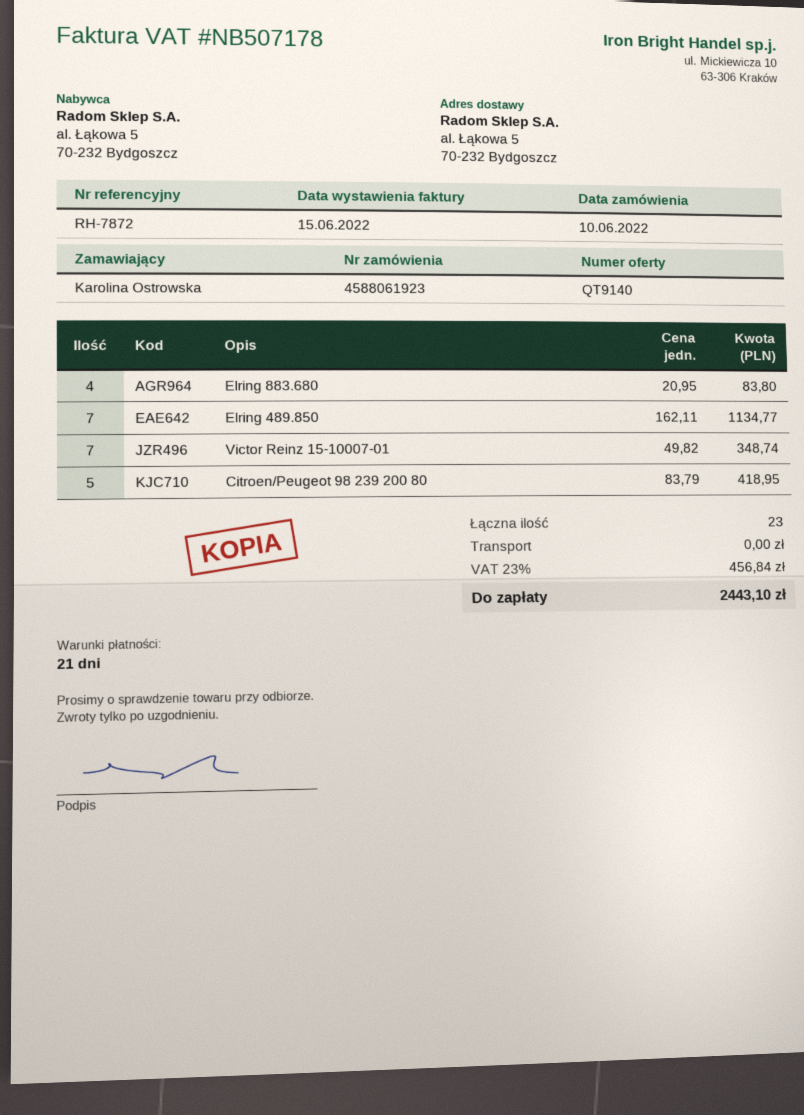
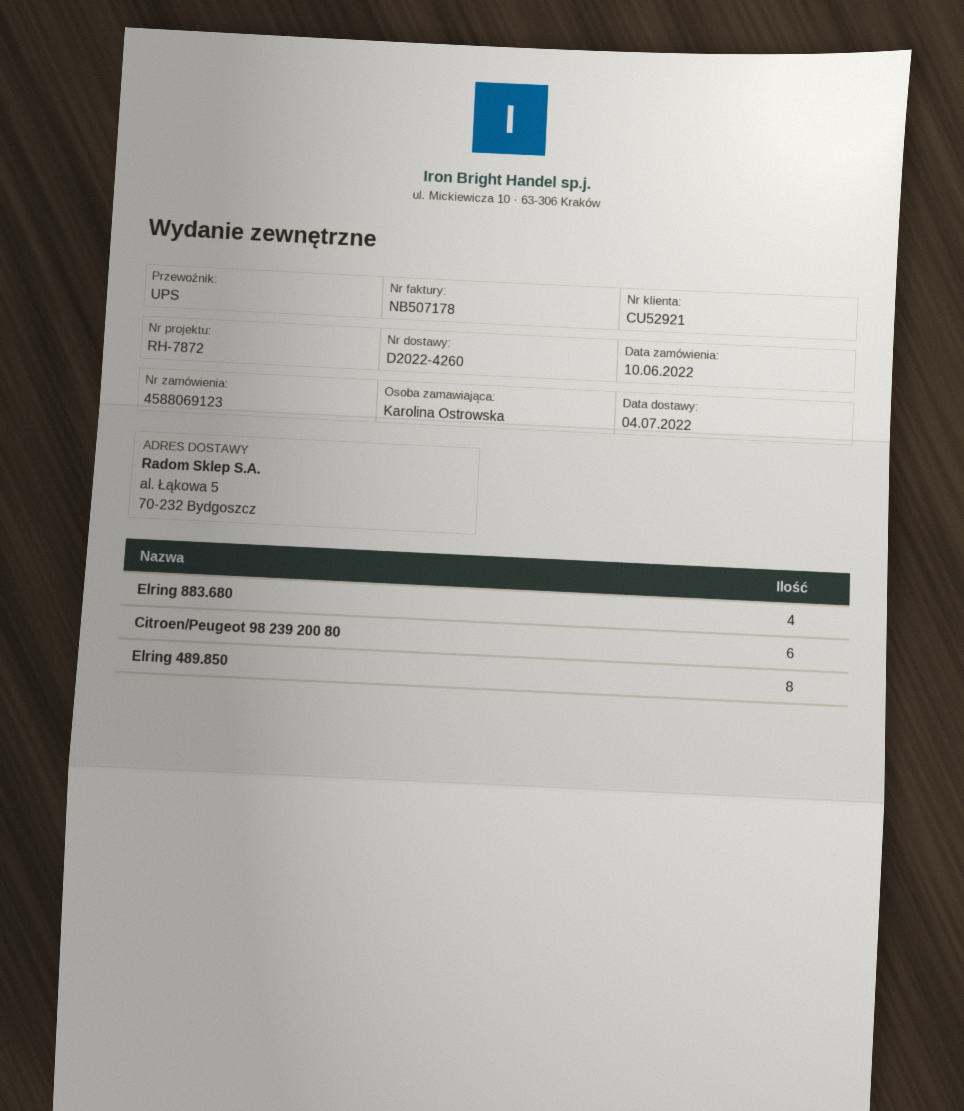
order number: 4588061923 -> 4588069123
Elring 489.850: 7 -> 8
Victor Reinz 15-10007-01: 7 -> none
Citroen/Peugeot 98 239 200 80: 5 -> 6

